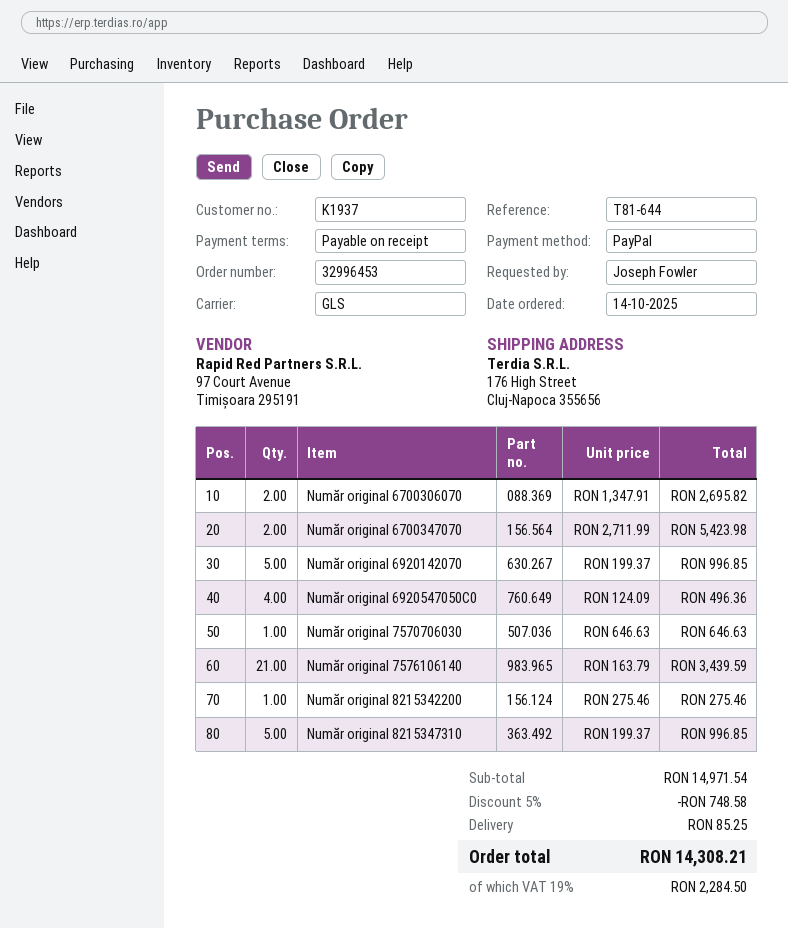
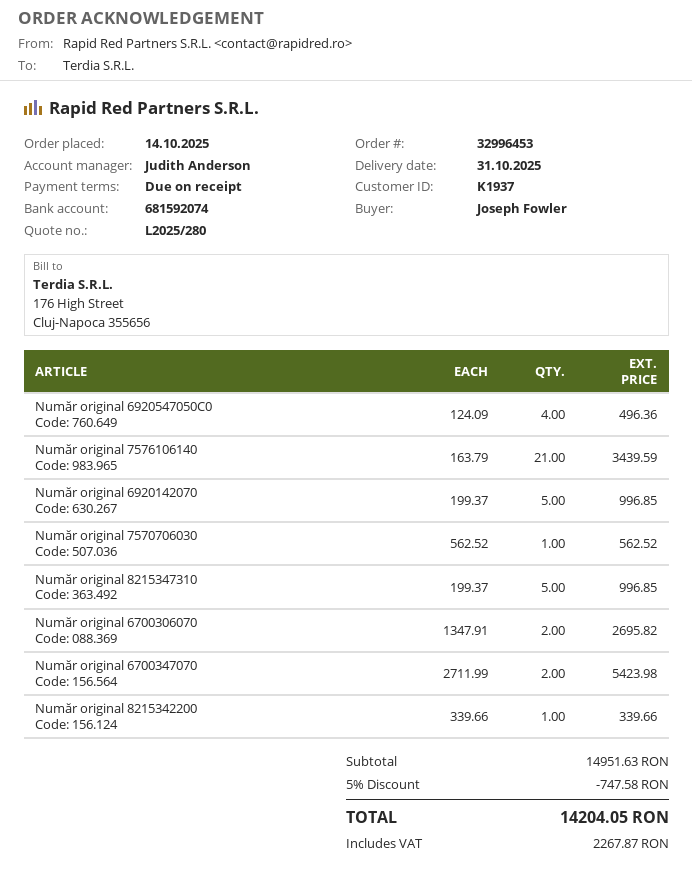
Număr original 7570706030: 1 x 646.63 = 646.63 -> 1 x 562.52 = 562.52
Număr original 8215342200: 1 x 275.46 = 275.46 -> 1 x 339.66 = 339.66
subtotal: 14971.54 -> 14951.63
discount: 5% = 748.58 -> 5% = 747.58
shipping: 85.25 -> none
tax: 2284.50 -> 2267.87
total: 14308.21 -> 14204.05

